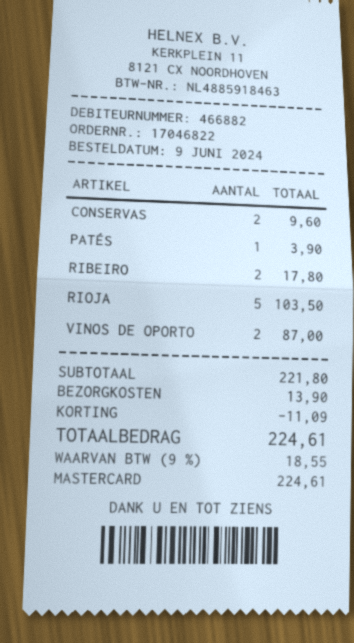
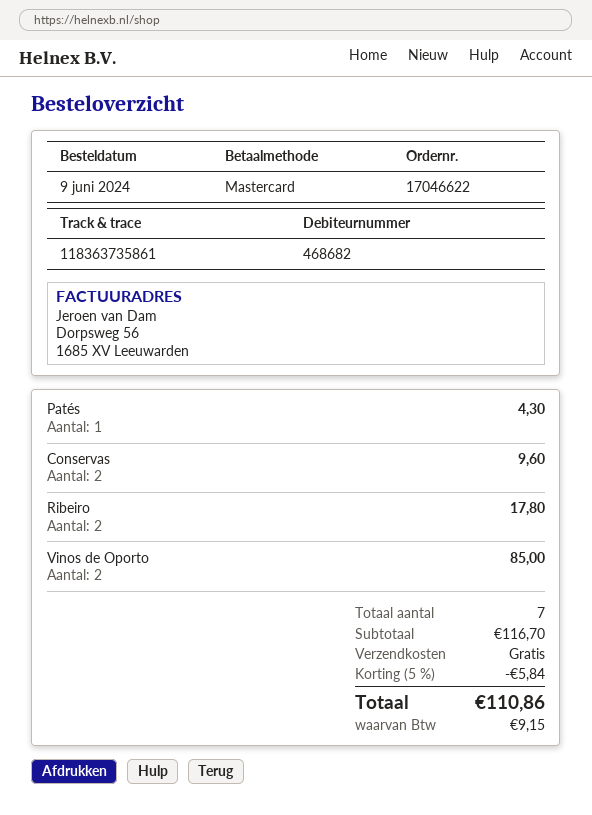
order number: 17046822 -> 17046622
customer number: 466882 -> 468682
PATÉS: 1 for 3.90 -> 1 for 4.30
RIOJA: 5 for 103.50 -> none
VINOS DE OPORTO: 2 for 87.00 -> 2 for 85.00
subtotal: 221.80 -> 116.70
discount: 11.09 -> 5.84
shipping: 13.90 -> 0.00
tax: 18.55 -> 9.15
total: 224.61 -> 110.86

